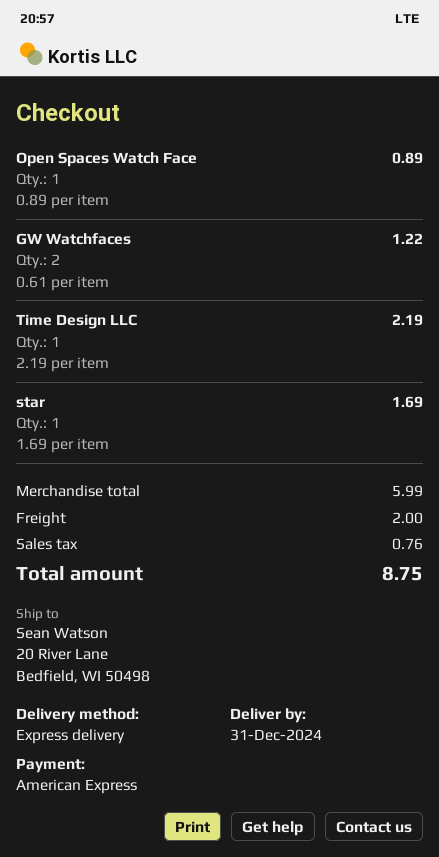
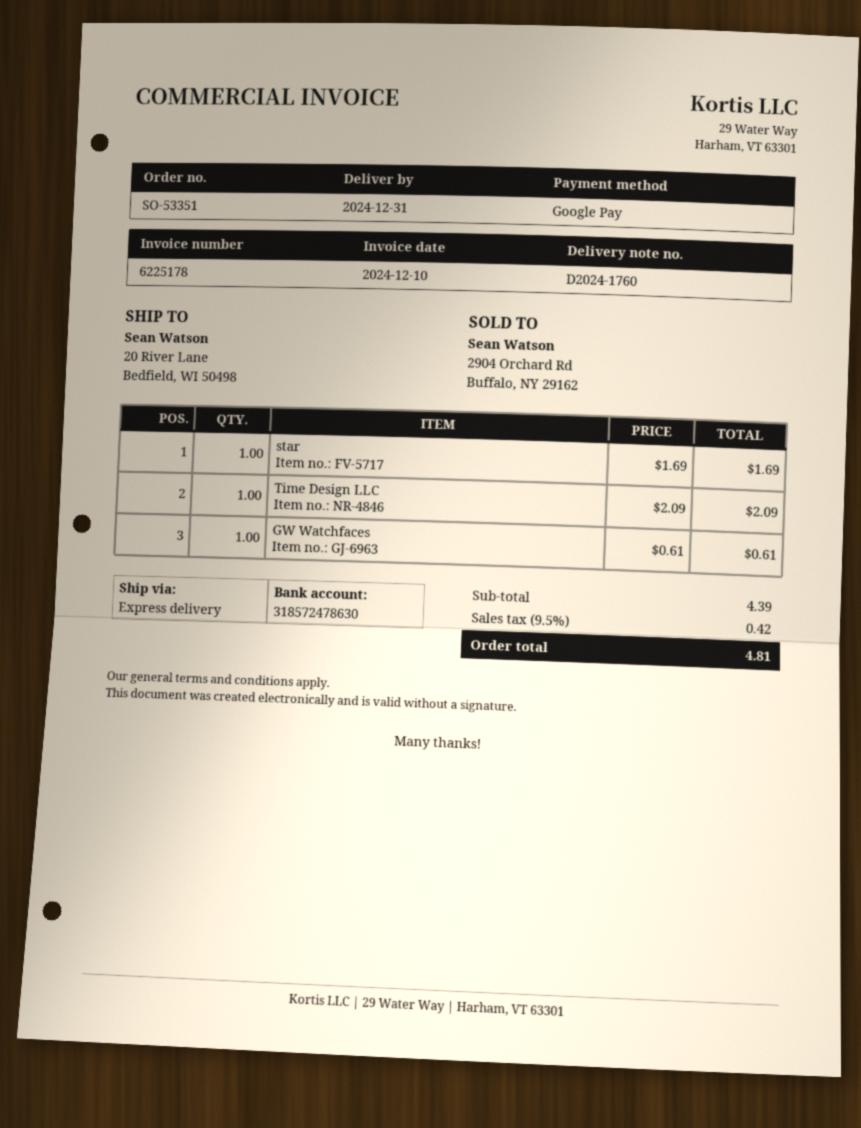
payment method: American Express -> Google Pay
Open Spaces Watch Face: 1 x 0.89 = 0.89 -> none
GW Watchfaces: 2 x 0.61 = 1.22 -> 1 x 0.61 = 0.61
Time Design LLC: 1 x 2.19 = 2.19 -> 1 x 2.09 = 2.09
subtotal: 5.99 -> 4.39
shipping: 2.00 -> none
tax: 0.76 -> 0.42
total: 8.75 -> 4.81

